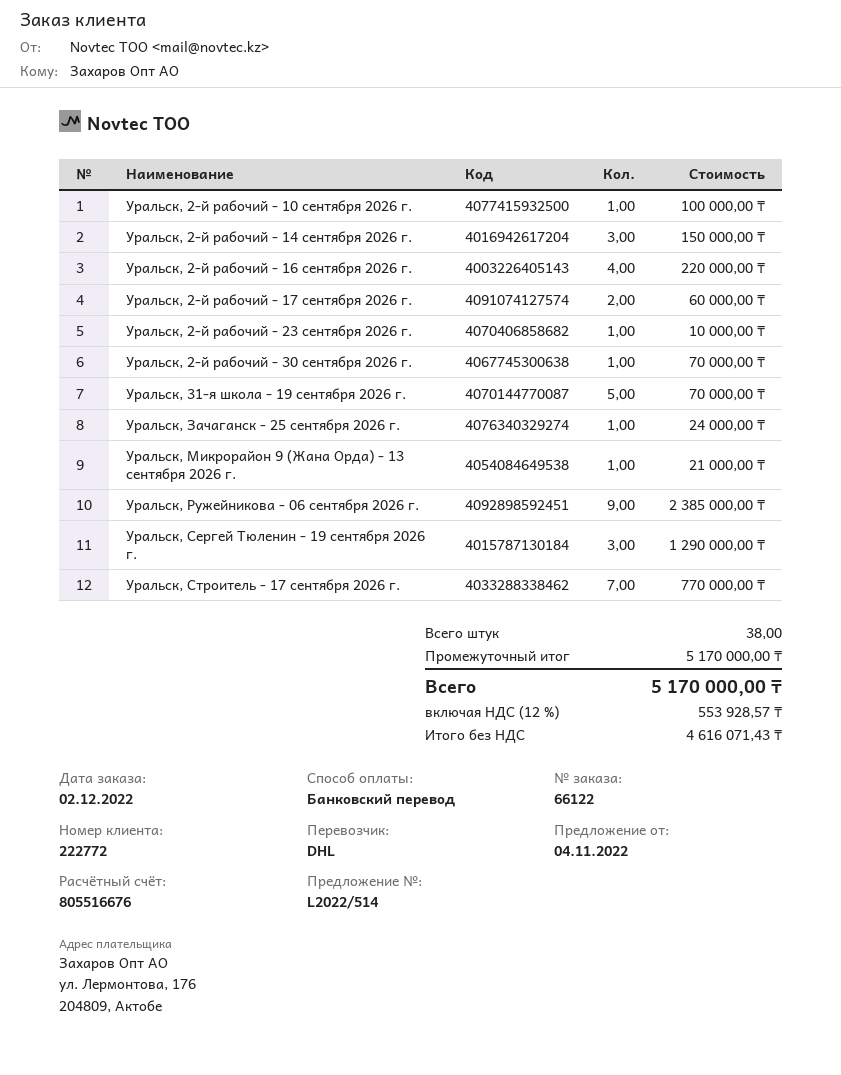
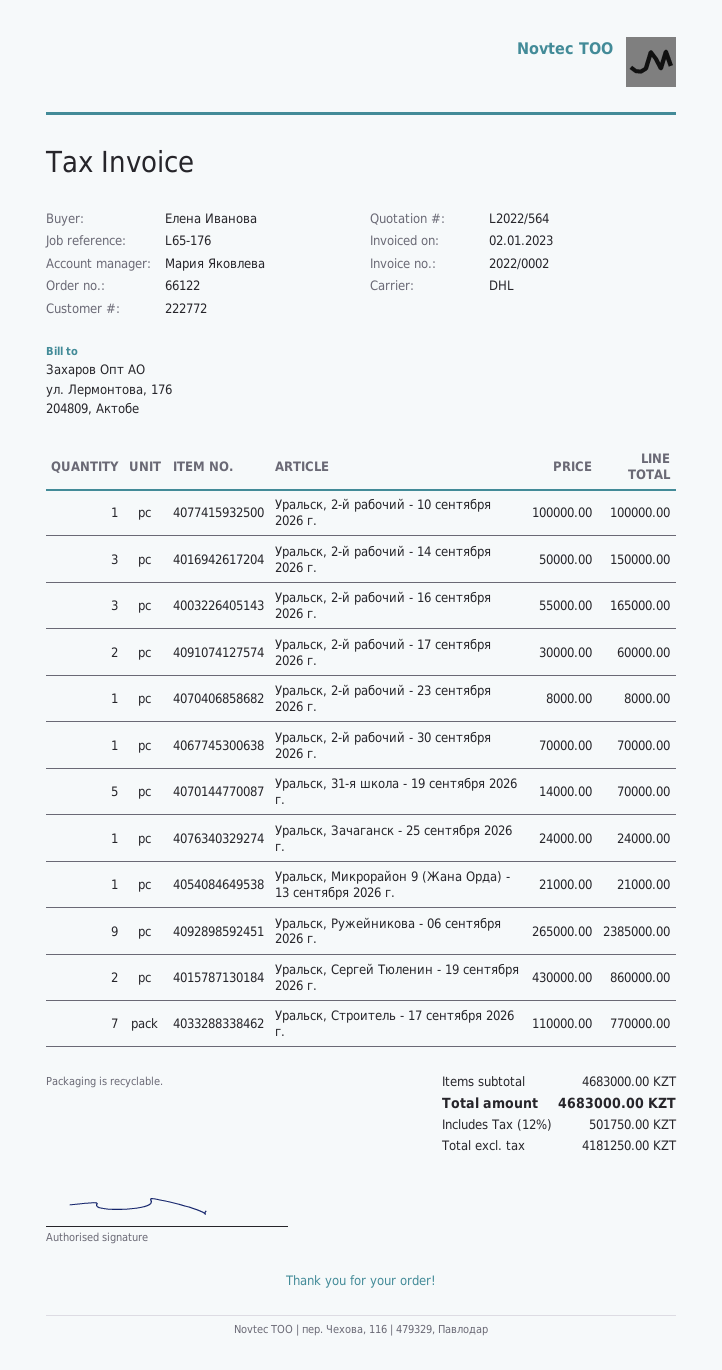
quote number: L2022/514 -> L2022/564
Уральск, 2-й рабочий - 16 сентября 2026 г.: 4 for 220000.00 -> 3 for 165000.00
Уральск, 2-й рабочий - 23 сентября 2026 г.: 1 for 10000.00 -> 1 for 8000.00
Уральск, Сергей Тюленин - 19 сентября 2026 г.: 3 for 1290000.00 -> 2 for 860000.00
subtotal: 5170000.00 -> 4683000.00
net: 4616071.43 -> 4181250.00
tax: 12% = 553928.57 -> 12% = 501750.00
total: 5170000.00 -> 4683000.00

